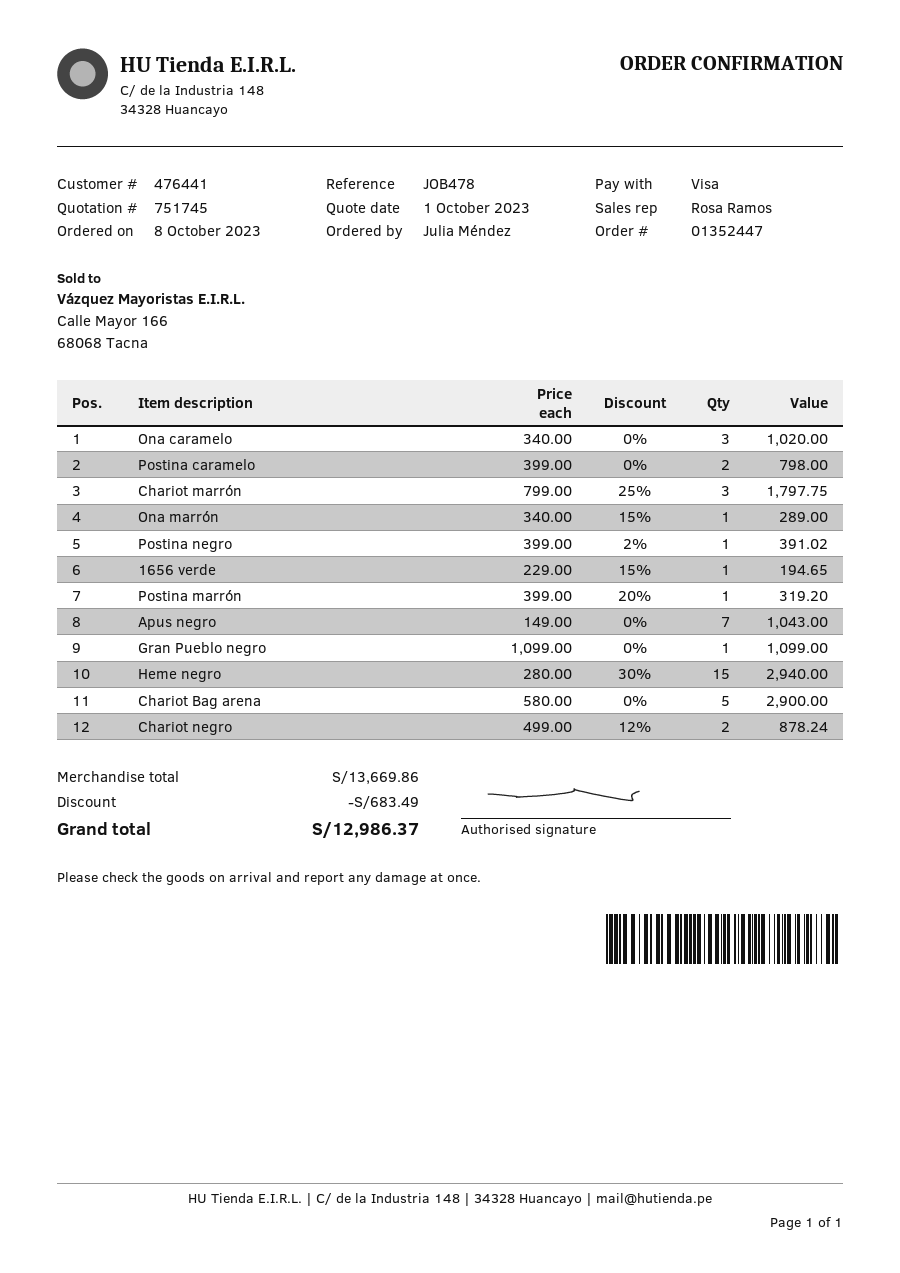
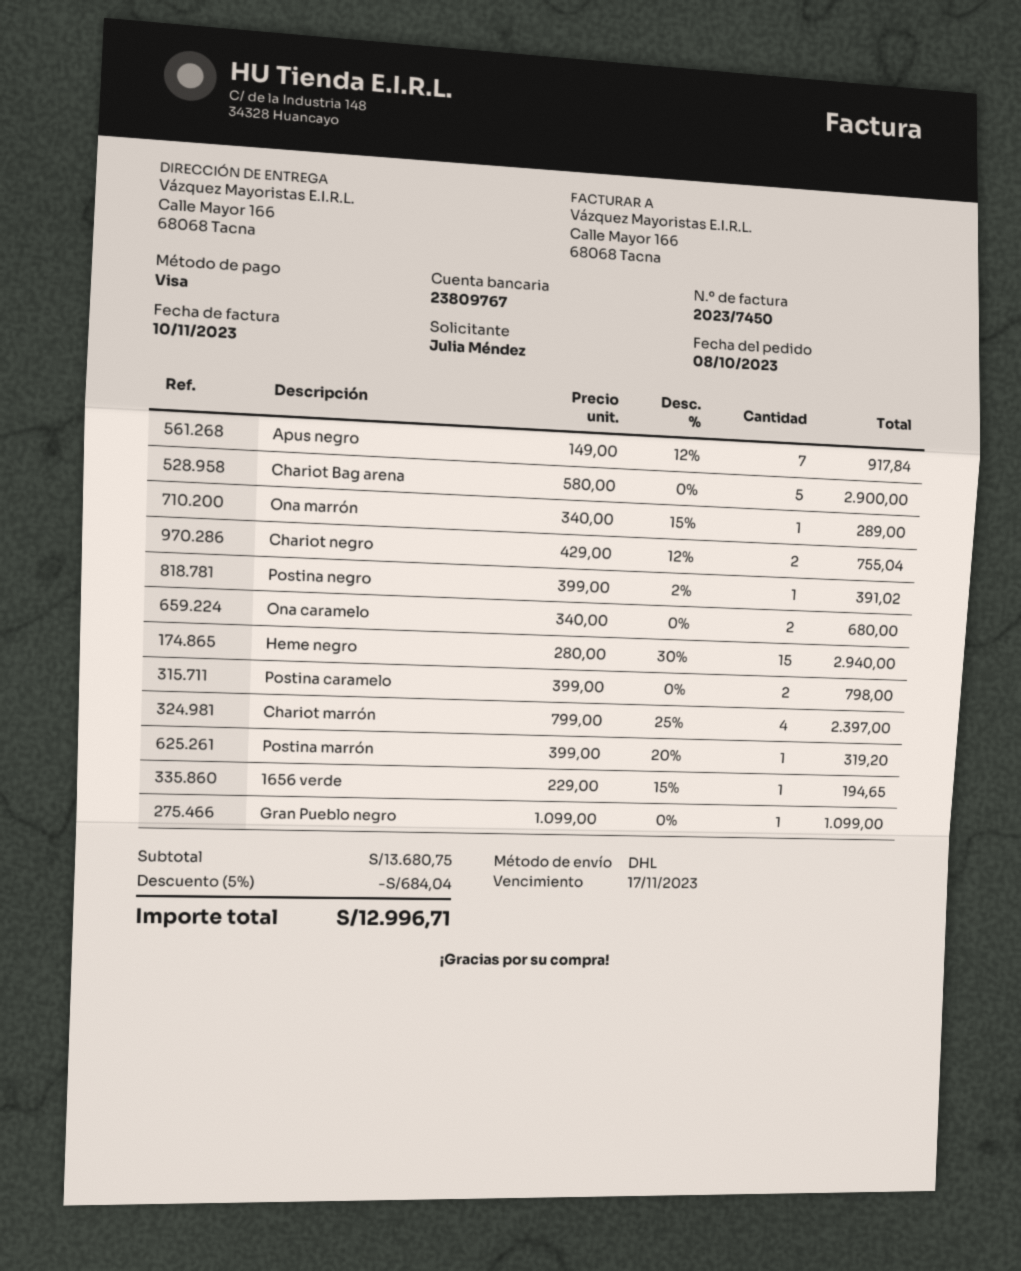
Ona caramelo: 3 x 340.00 = 1020.00 -> 2 x 340.00 = 680.00
Chariot marrón: 3 x 799.00 - 25% = 1797.75 -> 4 x 799.00 - 25% = 2397.00
Apus negro: 7 x 149.00 = 1043.00 -> 7 x 149.00 - 12% = 917.84
Chariot negro: 2 x 499.00 - 12% = 878.24 -> 2 x 429.00 - 12% = 755.04
subtotal: 13669.86 -> 13680.75
discount: 683.49 -> 684.04
total: 12986.37 -> 12996.71

